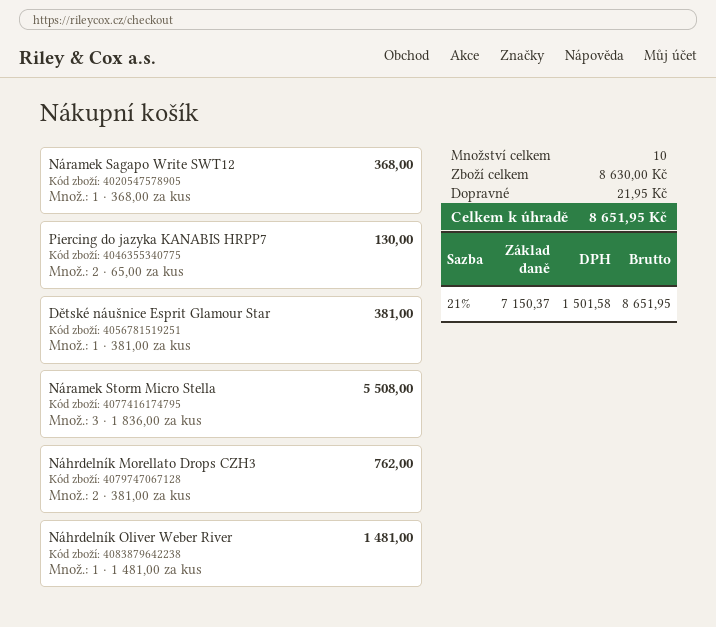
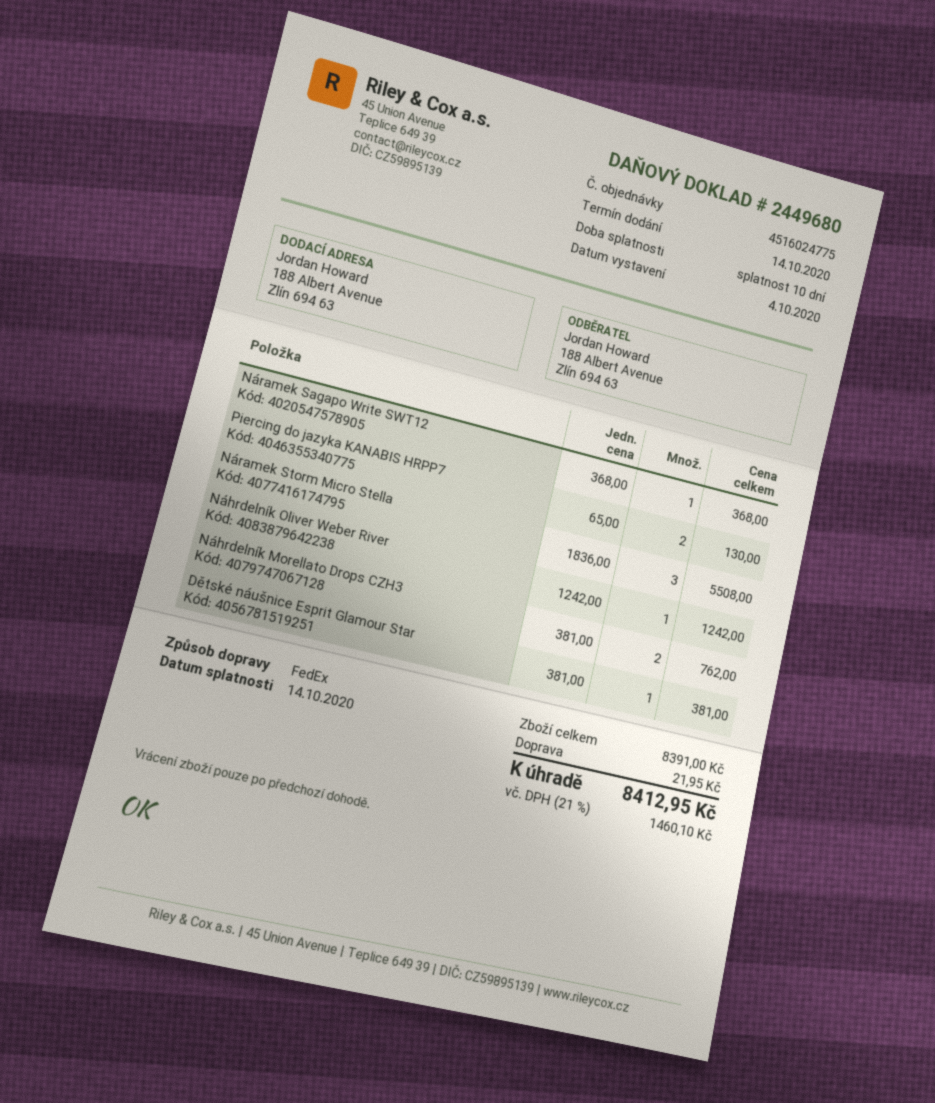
Náhrdelník Oliver Weber River: 1 x 1481.00 = 1481.00 -> 1 x 1242.00 = 1242.00
subtotal: 8630.00 -> 8391.00
tax: 21% = 1501.58 -> 21% = 1460.10
total: 8651.95 -> 8412.95

